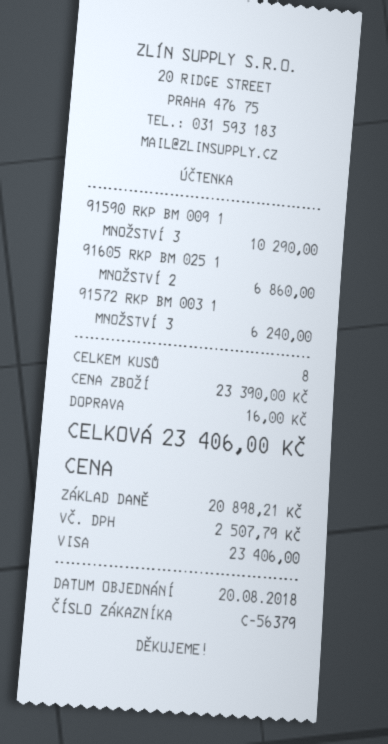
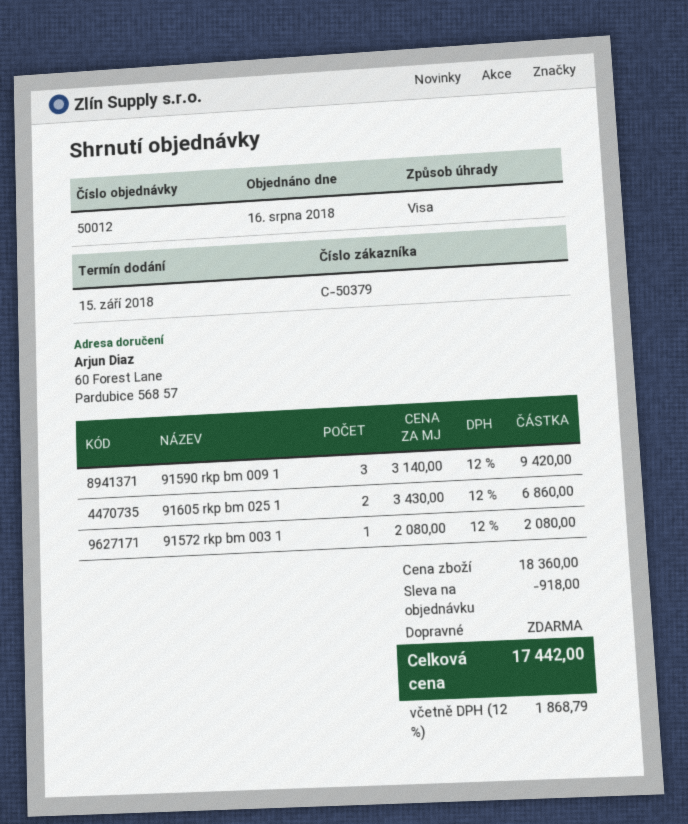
order date: 2018-08-20 -> 2018-08-16
customer number: C-56379 -> C-50379
91590 RKP BM 009 1: 3 for 10290.00 -> 3 for 9420.00
91572 RKP BM 003 1: 3 for 6240.00 -> 1 for 2080.00
subtotal: 23390.00 -> 18360.00
discount: none -> 918.00
shipping: 16.00 -> 0.00
tax: 2507.79 -> 1868.79
total: 23406.00 -> 17442.00

